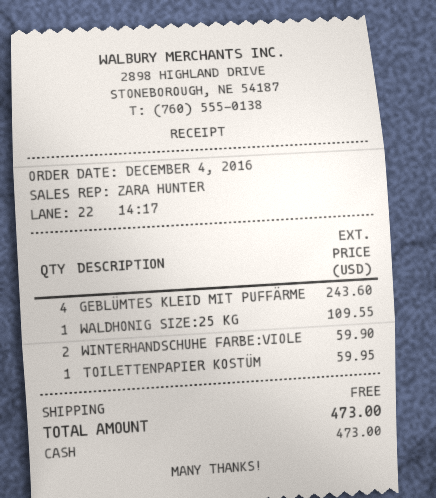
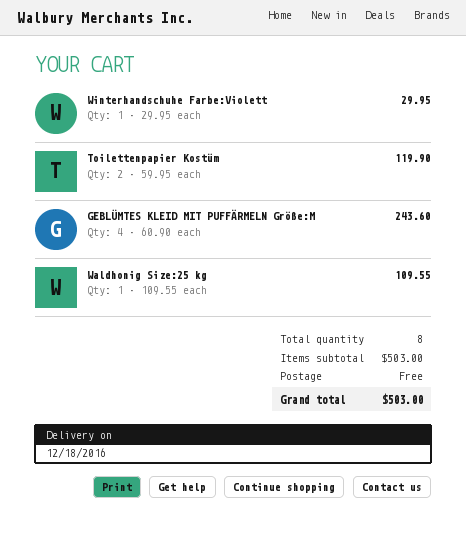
WINTERHANDSCHUHE FARBE:VIOLE: 2 for 59.90 -> 1 for 29.95
TOILETTENPAPIER KOSTÜM: 1 for 59.95 -> 2 for 119.90
total: 473.00 -> 503.00

